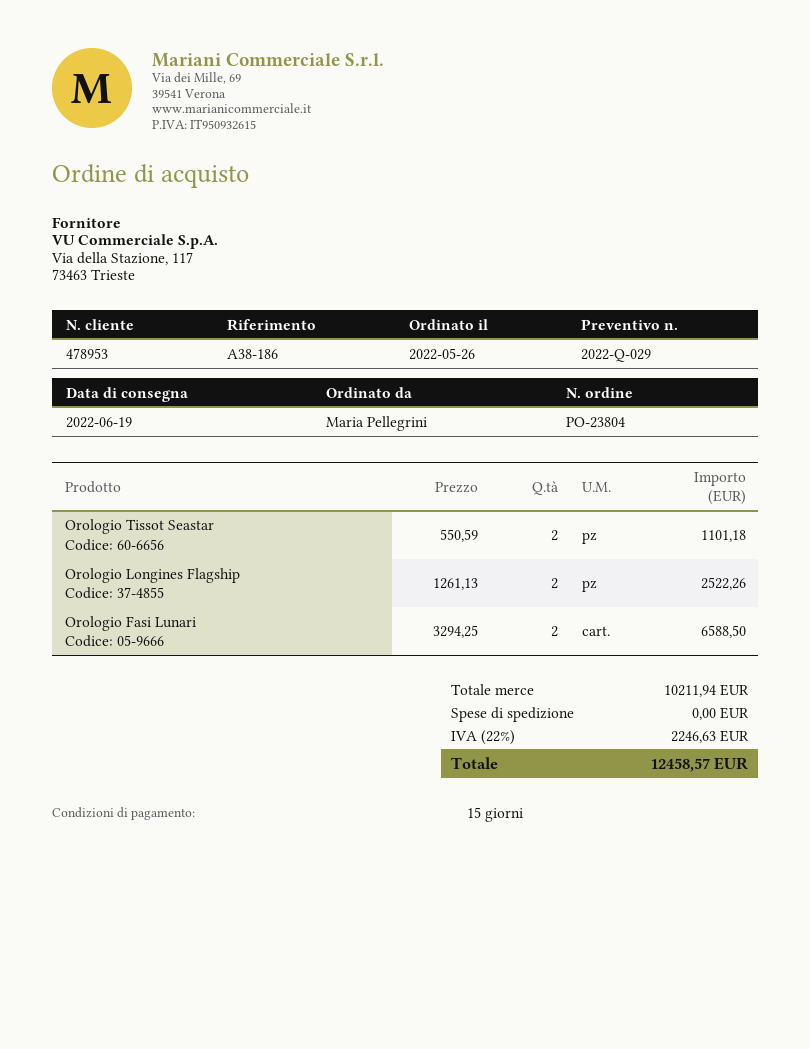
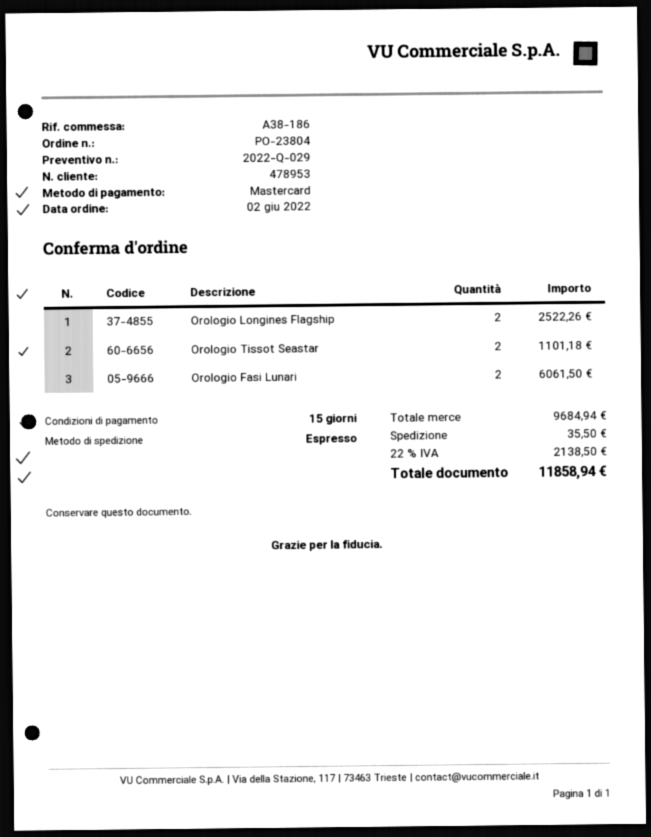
order date: 2022-05-26 -> 2022-06-02
Orologio Fasi Lunari: 2 for 6588.50 -> 2 for 6061.50
subtotal: 10211.94 -> 9684.94
shipping: 0.00 -> 35.50
tax: 22% = 2246.63 -> 22% = 2138.50
total: 12458.57 -> 11858.94

